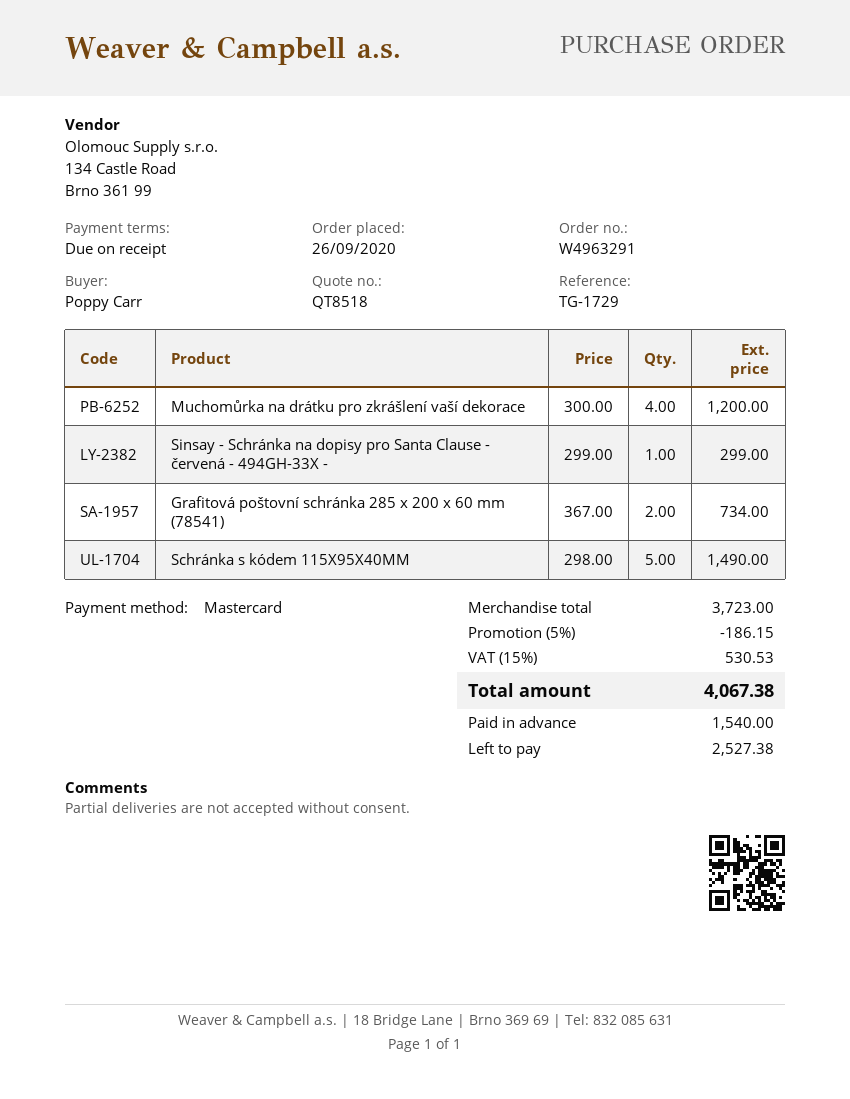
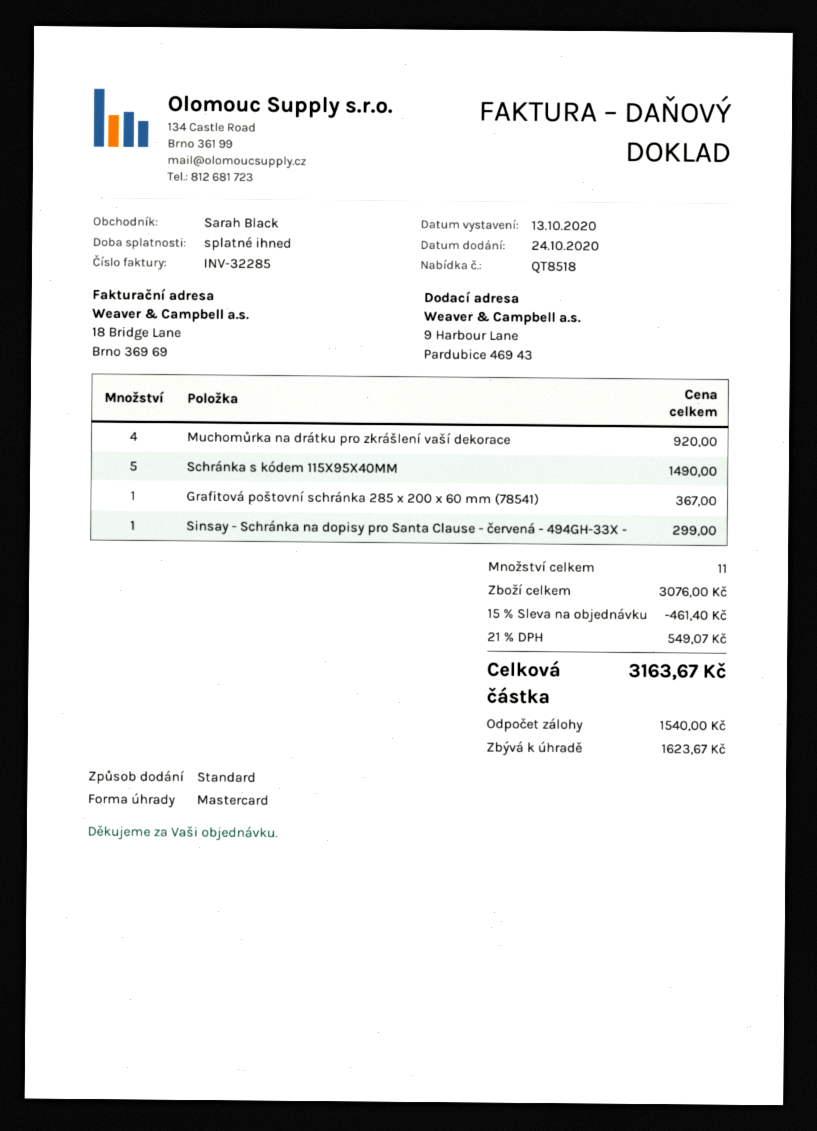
Muchomůrka na drátku pro zkrášlení vaší dekorace: 4 for 1200.00 -> 4 for 920.00
Grafitová poštovní schránka 285 x 200 x 60 mm (78541): 2 for 734.00 -> 1 for 367.00
subtotal: 3723.00 -> 3076.00
discount: 5% = 186.15 -> 15% = 461.40
tax: 15% = 530.53 -> 21% = 549.07
total: 4067.38 -> 3163.67
balance: 2527.38 -> 1623.67

